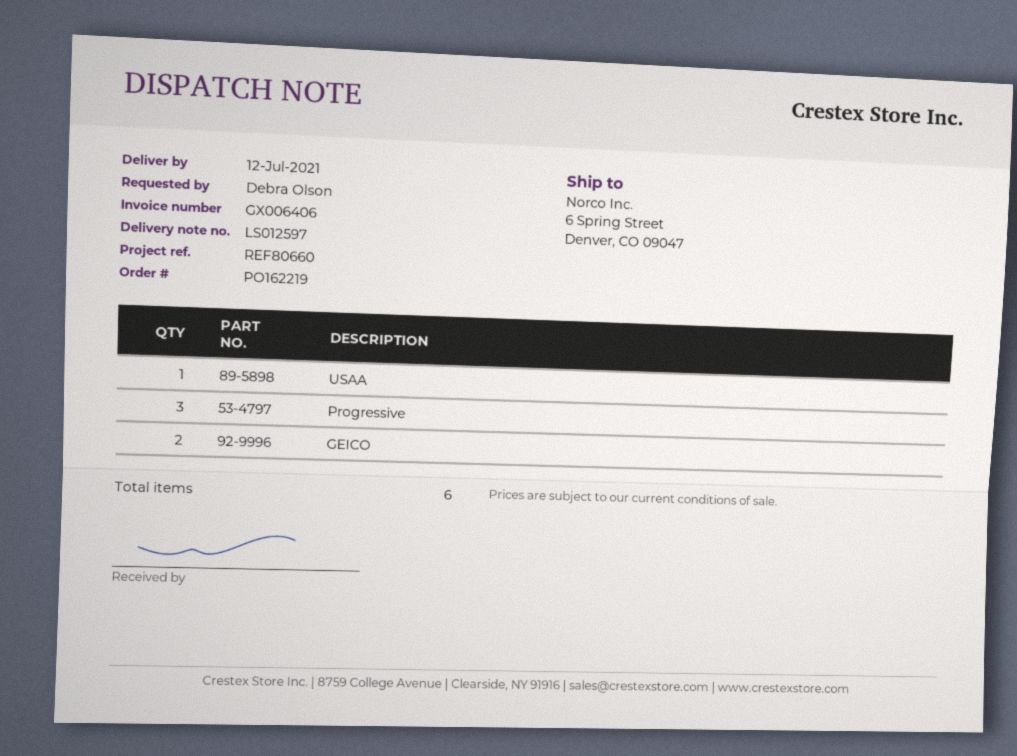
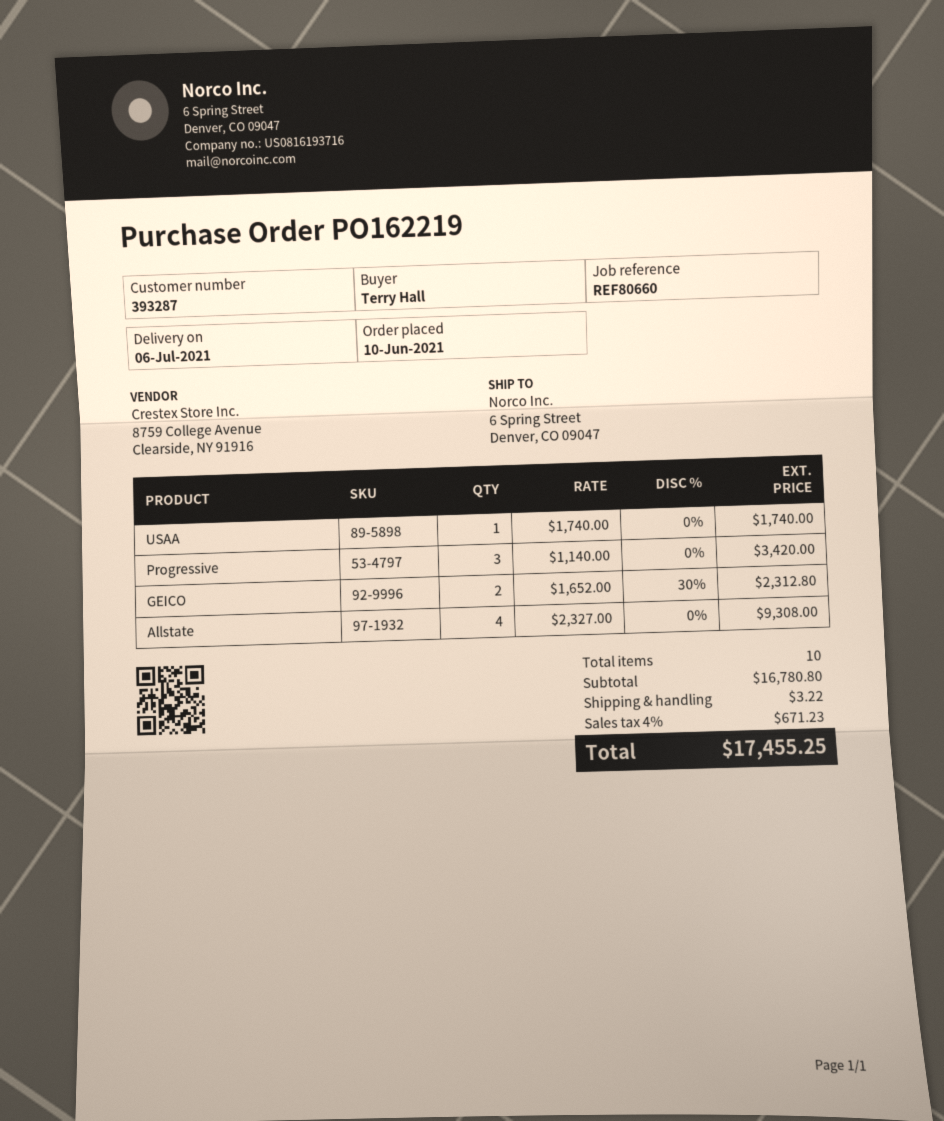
delivery date: 2021-07-12 -> 2021-07-06
ordered by: Debra Olson -> Terry Hall
Allstate: none -> 4
total quantity: 6 -> 10

